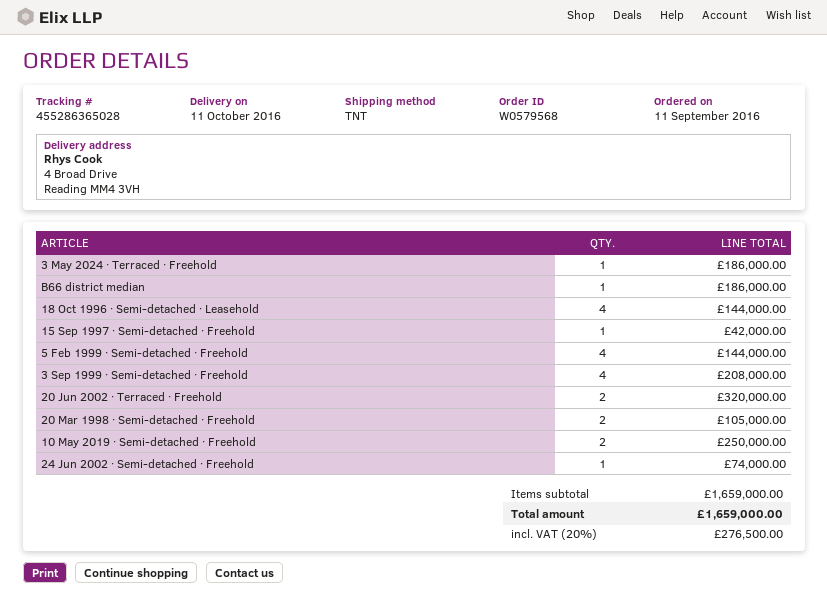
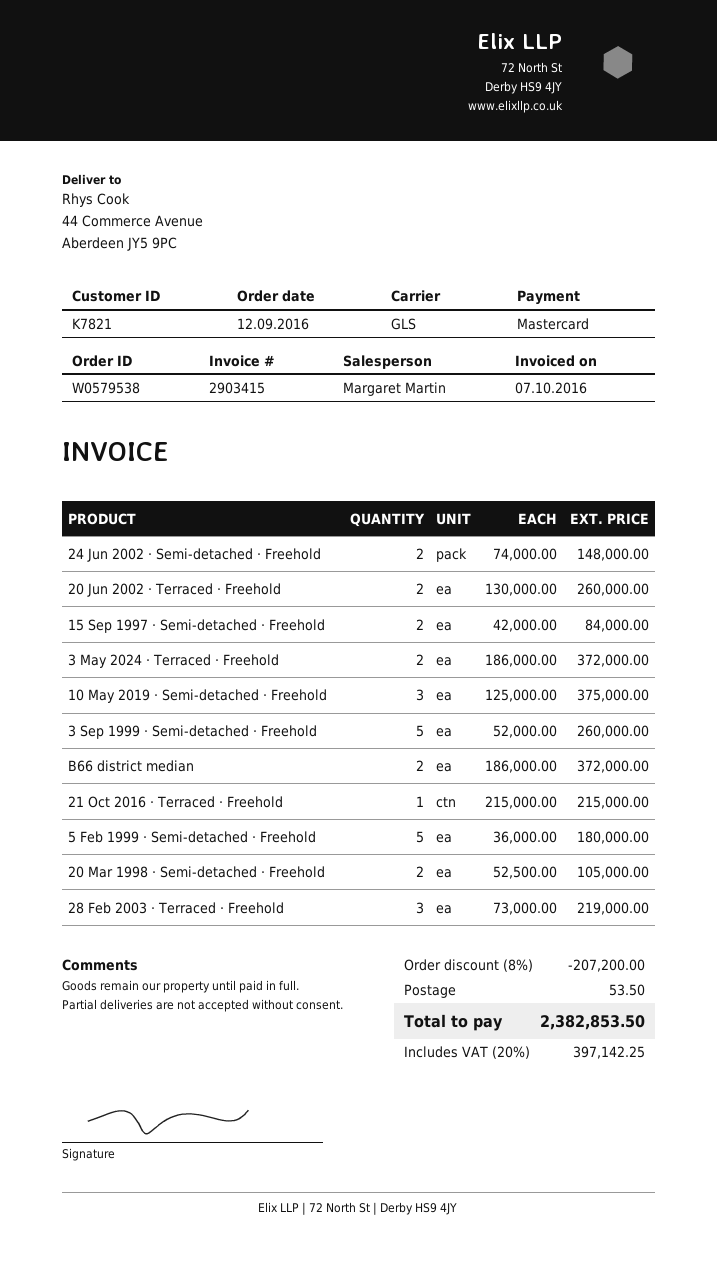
order number: W0579568 -> W0579538
order date: 2016-09-11 -> 2016-09-12
shipping method: TNT -> GLS
ship to: 4 Broad Drive, Reading MM4 3VH -> 44 Commerce Avenue, Aberdeen JY5 9PC
3 May 2024 · Terraced · Freehold: 1 for 186000.00 -> 2 for 372000.00
B66 district median: 1 for 186000.00 -> 2 for 372000.00
18 Oct 1996 · Semi-detached · Leasehold: 4 for 144000.00 -> none
15 Sep 1997 · Semi-detached · Freehold: 1 for 42000.00 -> 2 for 84000.00
5 Feb 1999 · Semi-detached · Freehold: 4 for 144000.00 -> 5 for 180000.00
3 Sep 1999 · Semi-detached · Freehold: 4 for 208000.00 -> 5 for 260000.00
20 Jun 2002 · Terraced · Freehold: 2 for 320000.00 -> 2 for 260000.00
10 May 2019 · Semi-detached · Freehold: 2 for 250000.00 -> 3 for 375000.00
24 Jun 2002 · Semi-detached · Freehold: 1 for 74000.00 -> 2 for 148000.00
21 Oct 2016 · Terraced · Freehold: none -> 1 for 215000.00
28 Feb 2003 · Terraced · Freehold: none -> 3 for 219000.00
discount: none -> 8% = 207200.00
shipping: none -> 53.50
tax: 20% = 276500.00 -> 20% = 397142.25
total: 1659000.00 -> 2382853.50

